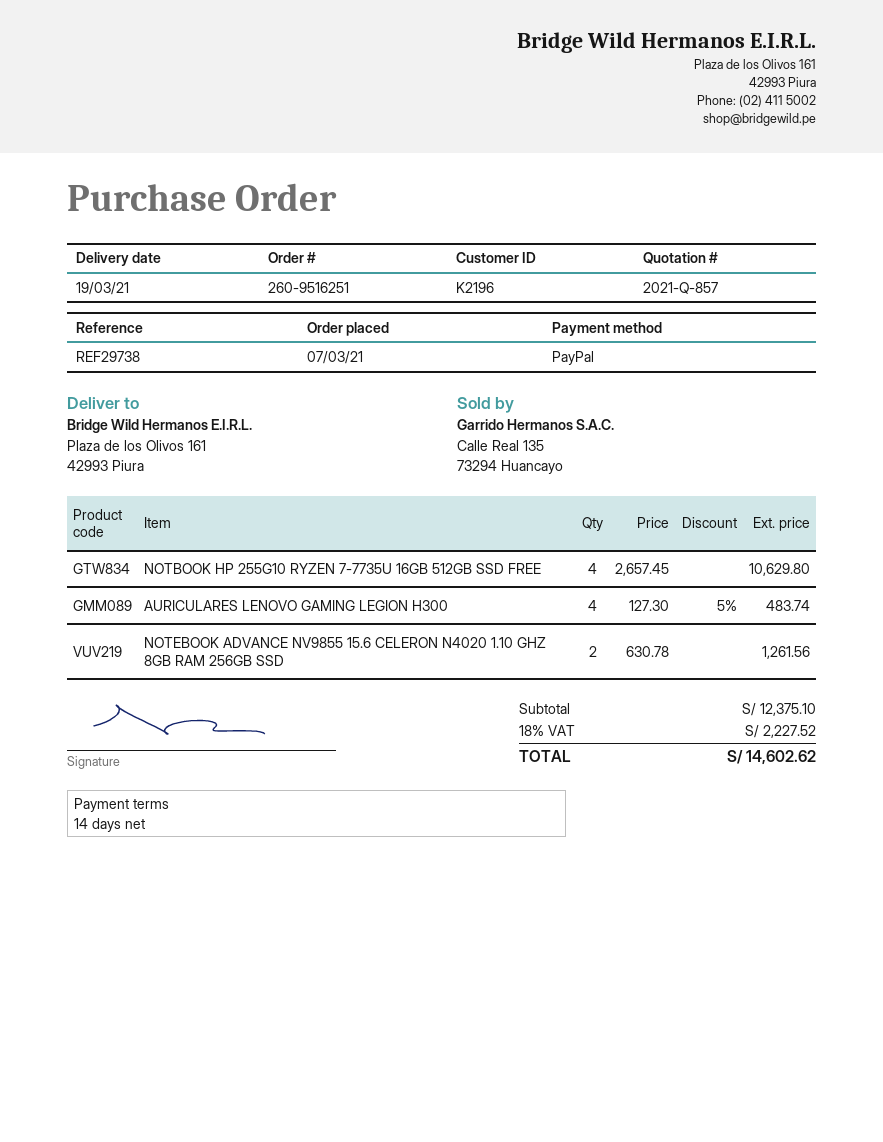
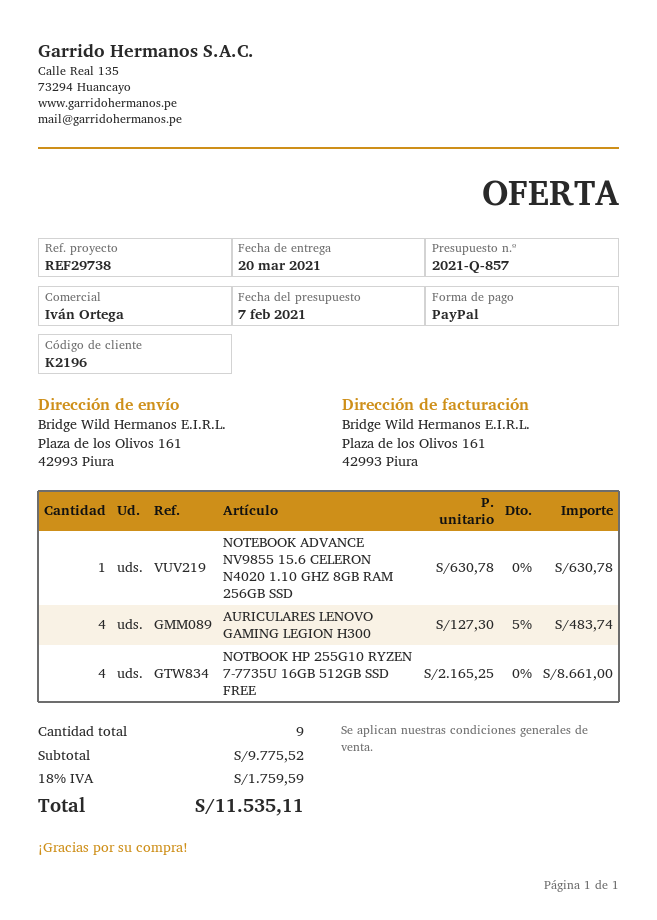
delivery date: 2021-03-19 -> 2021-03-20
NOTBOOK HP 255G10 RYZEN 7-7735U 16GB 512GB SSD FREE: 4 x 2657.45 = 10629.80 -> 4 x 2165.25 = 8661.00
NOTEBOOK ADVANCE NV9855 15.6 CELERON N4020 1.10 GHZ 8GB RAM 256GB SSD: 2 x 630.78 = 1261.56 -> 1 x 630.78 = 630.78
subtotal: 12375.10 -> 9775.52
tax: 18% = 2227.52 -> 18% = 1759.59
total: 14602.62 -> 11535.11

